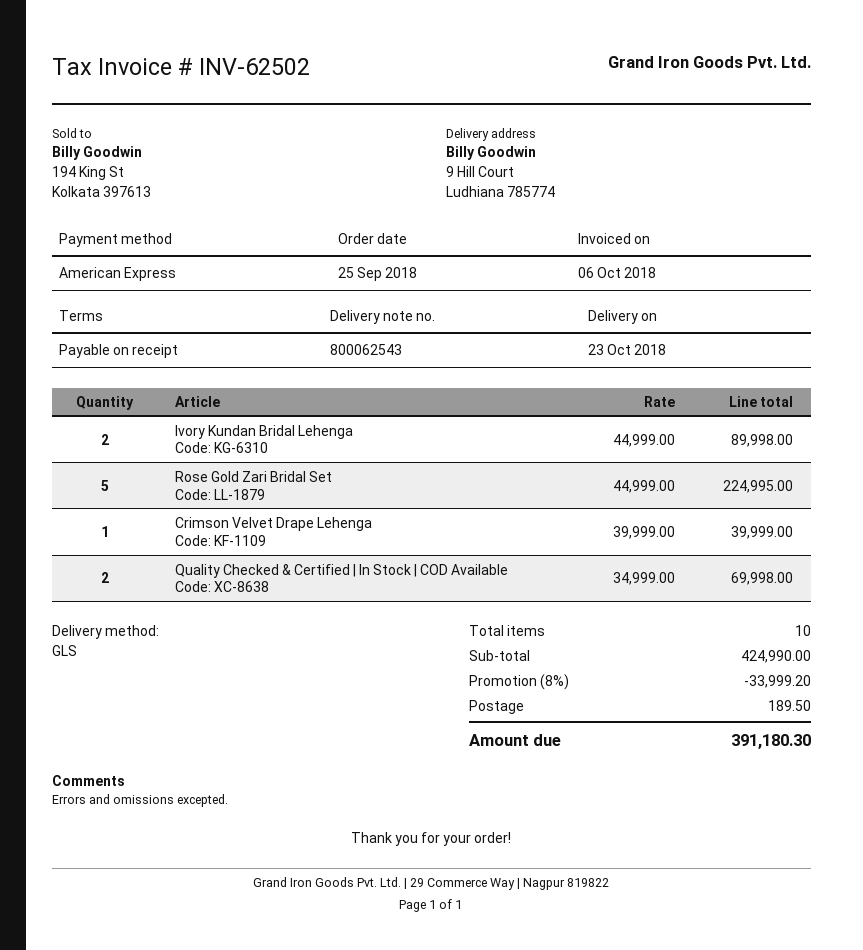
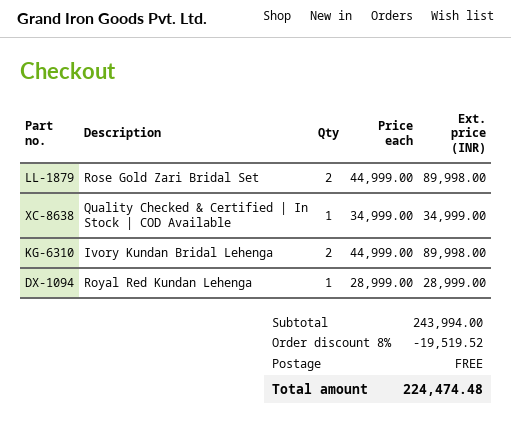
Rose Gold Zari Bridal Set: 5 x 44999.00 = 224995.00 -> 2 x 44999.00 = 89998.00
Crimson Velvet Drape Lehenga: 1 x 39999.00 = 39999.00 -> none
Quality Checked & Certified | In Stock | COD Available: 2 x 34999.00 = 69998.00 -> 1 x 34999.00 = 34999.00
Royal Red Kundan Lehenga: none -> 1 x 28999.00 = 28999.00
subtotal: 424990.00 -> 243994.00
discount: 8% = 33999.20 -> 8% = 19519.52
shipping: 189.50 -> 0.00
total: 391180.30 -> 224474.48

